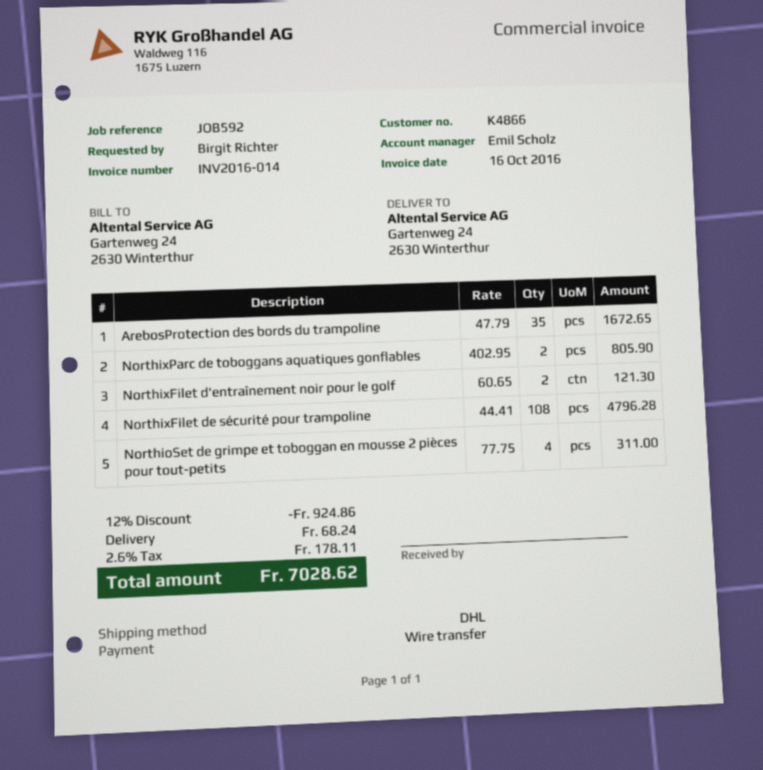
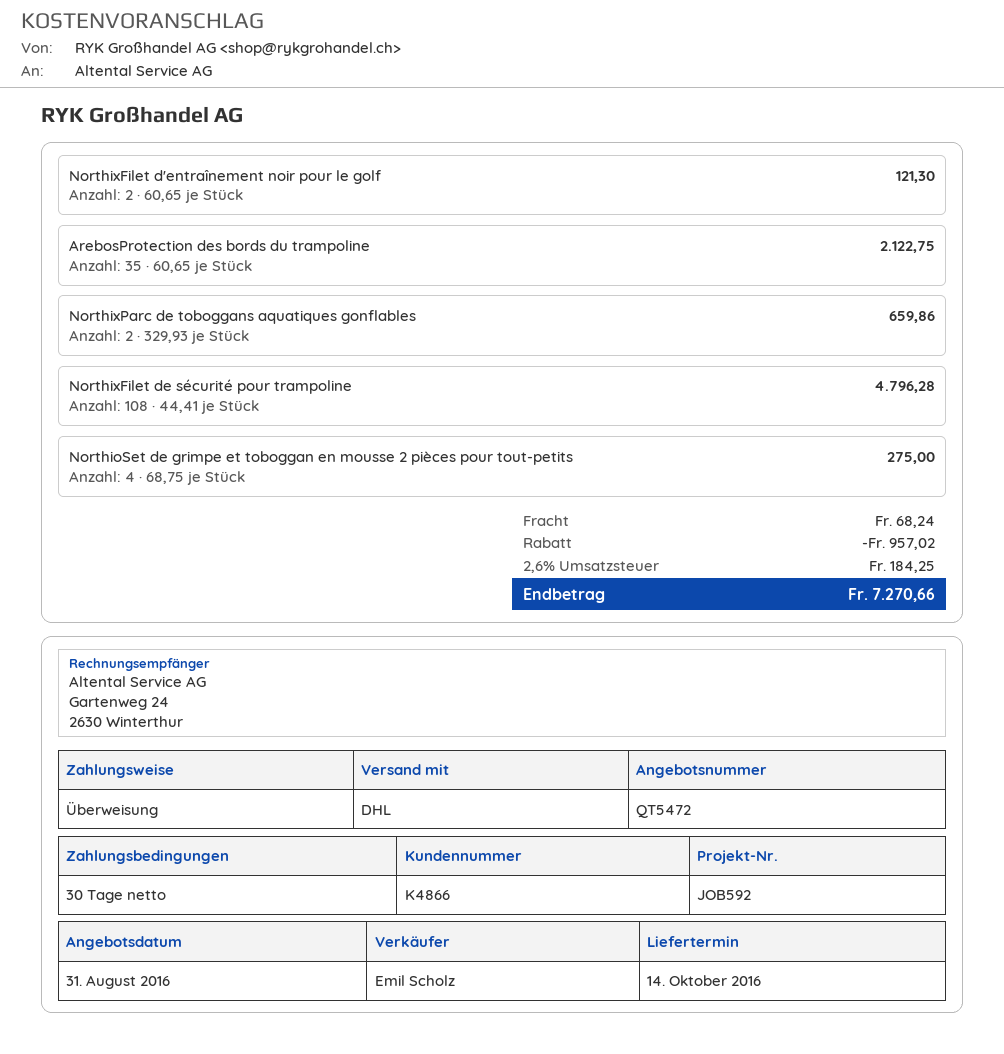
ArebosProtection des bords du trampoline: 35 x 47.79 = 1672.65 -> 35 x 60.65 = 2122.75
NorthixParc de toboggans aquatiques gonflables: 2 x 402.95 = 805.90 -> 2 x 329.93 = 659.86
NorthioSet de grimpe et toboggan en mousse 2 pièces pour tout-petits: 4 x 77.75 = 311.00 -> 4 x 68.75 = 275.00
discount: 924.86 -> 957.02
tax: 2.6% = 178.11 -> 2.6% = 184.25
total: 7028.62 -> 7270.66

